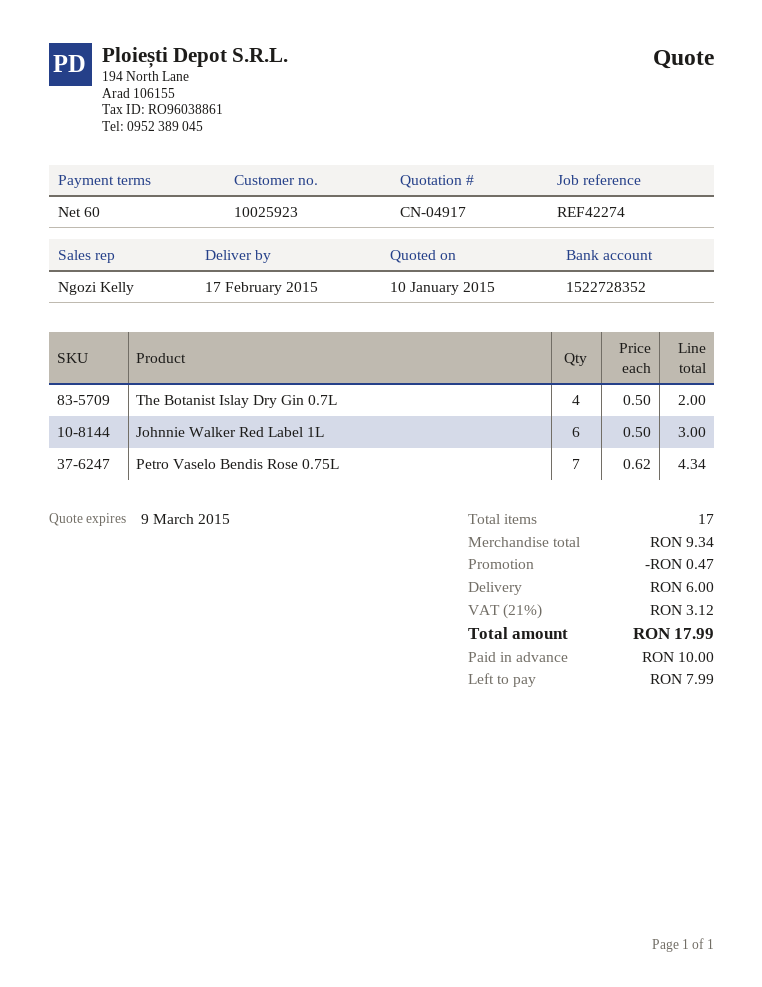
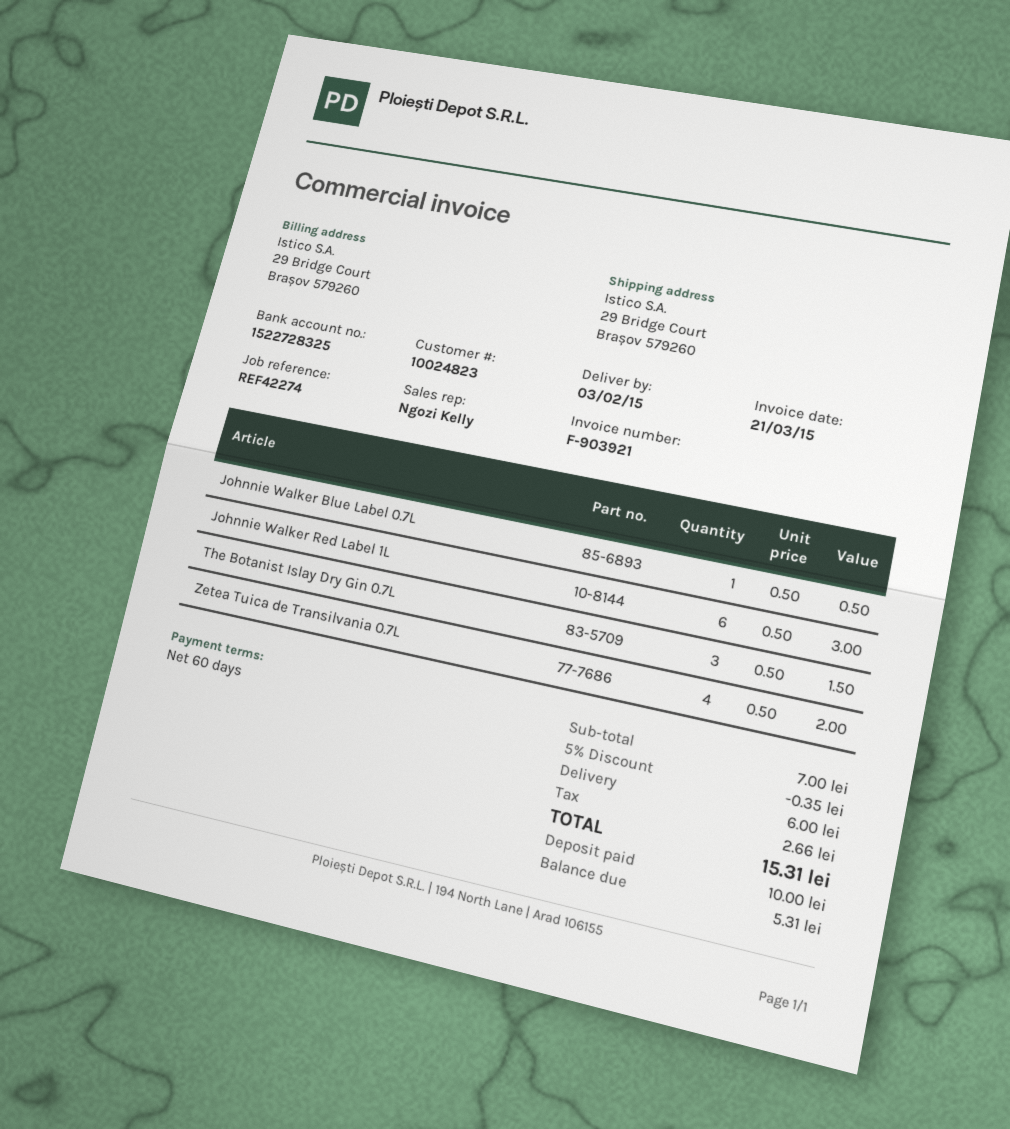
delivery date: 2015-02-17 -> 2015-02-03
customer number: 10025923 -> 10024823
bank account: 1522728352 -> 1522728325
The Botanist Islay Dry Gin 0.7L: 4 x 0.50 = 2.00 -> 3 x 0.50 = 1.50
Petro Vaselo Bendis Rose 0.75L: 7 x 0.62 = 4.34 -> none
Johnnie Walker Blue Label 0.7L: none -> 1 x 0.50 = 0.50
Zetea Tuica de Transilvania 0.7L: none -> 4 x 0.50 = 2.00
subtotal: 9.34 -> 7.00
discount: 0.47 -> 0.35
tax: 3.12 -> 2.66
total: 17.99 -> 15.31
balance: 7.99 -> 5.31

